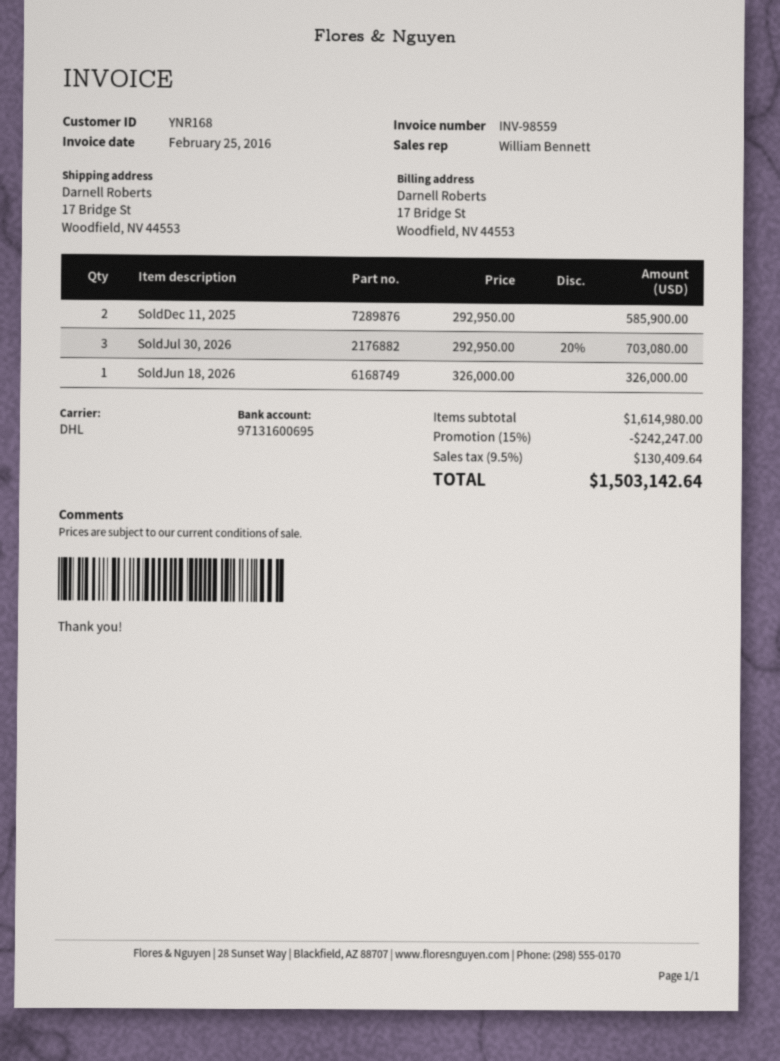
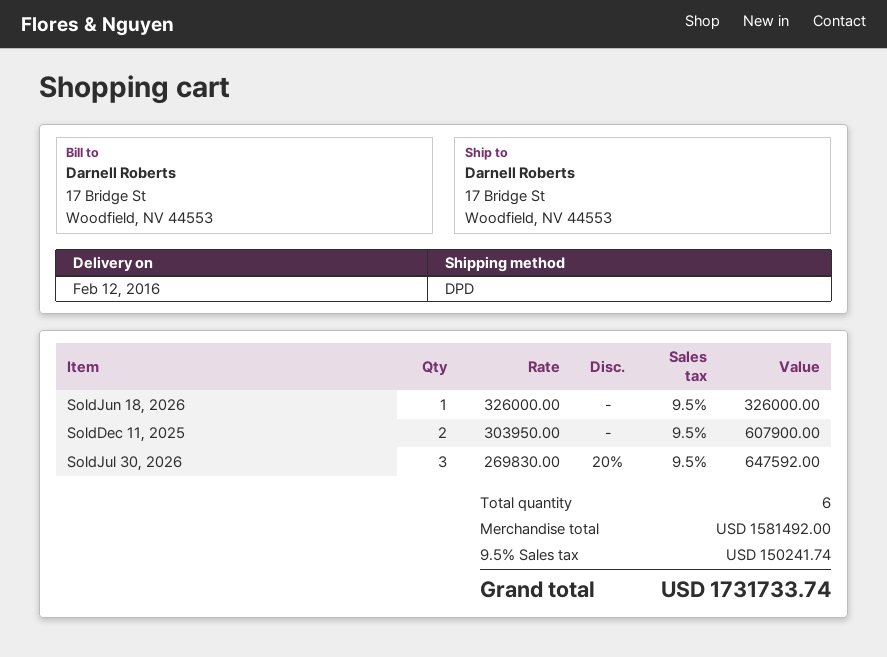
shipping method: DHL -> DPD
SoldDec 11, 2025: 2 x 292950.00 = 585900.00 -> 2 x 303950.00 = 607900.00
SoldJul 30, 2026: 3 x 292950.00 - 20% = 703080.00 -> 3 x 269830.00 - 20% = 647592.00
subtotal: 1614980.00 -> 1581492.00
discount: 15% = 242247.00 -> none
tax: 9.5% = 130409.64 -> 9.5% = 150241.74
total: 1503142.64 -> 1731733.74

